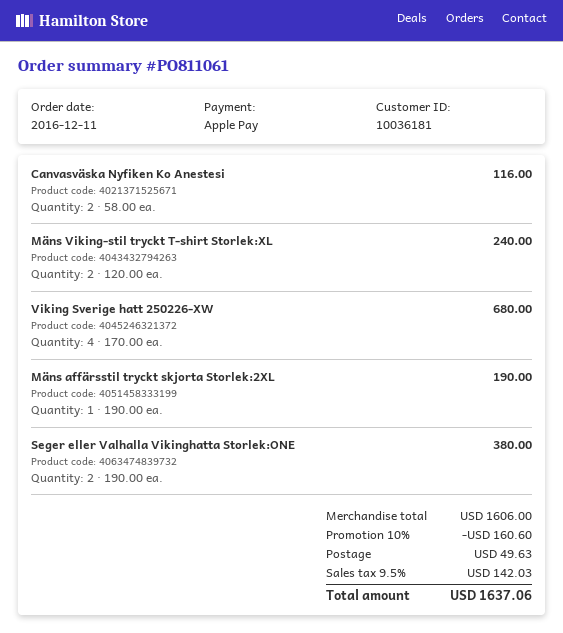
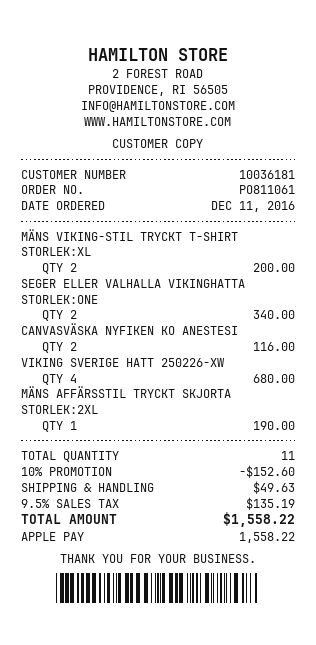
Mäns Viking-stil tryckt T-shirt Storlek:XL: 2 for 240.00 -> 2 for 200.00
Seger eller Valhalla Vikinghatta Storlek:ONE: 2 for 380.00 -> 2 for 340.00
discount: 10% = 160.60 -> 10% = 152.60
tax: 9.5% = 142.03 -> 9.5% = 135.19
total: 1637.06 -> 1558.22

